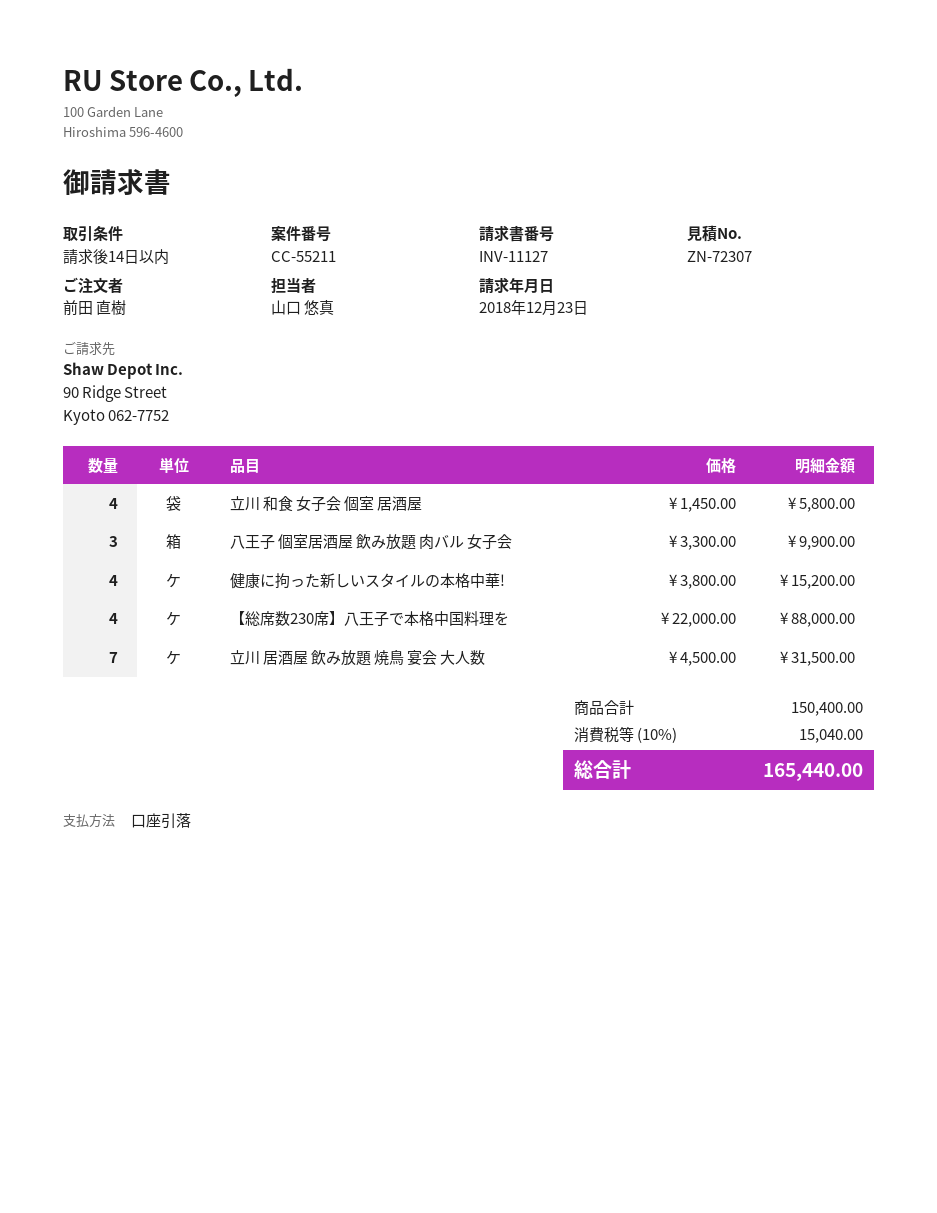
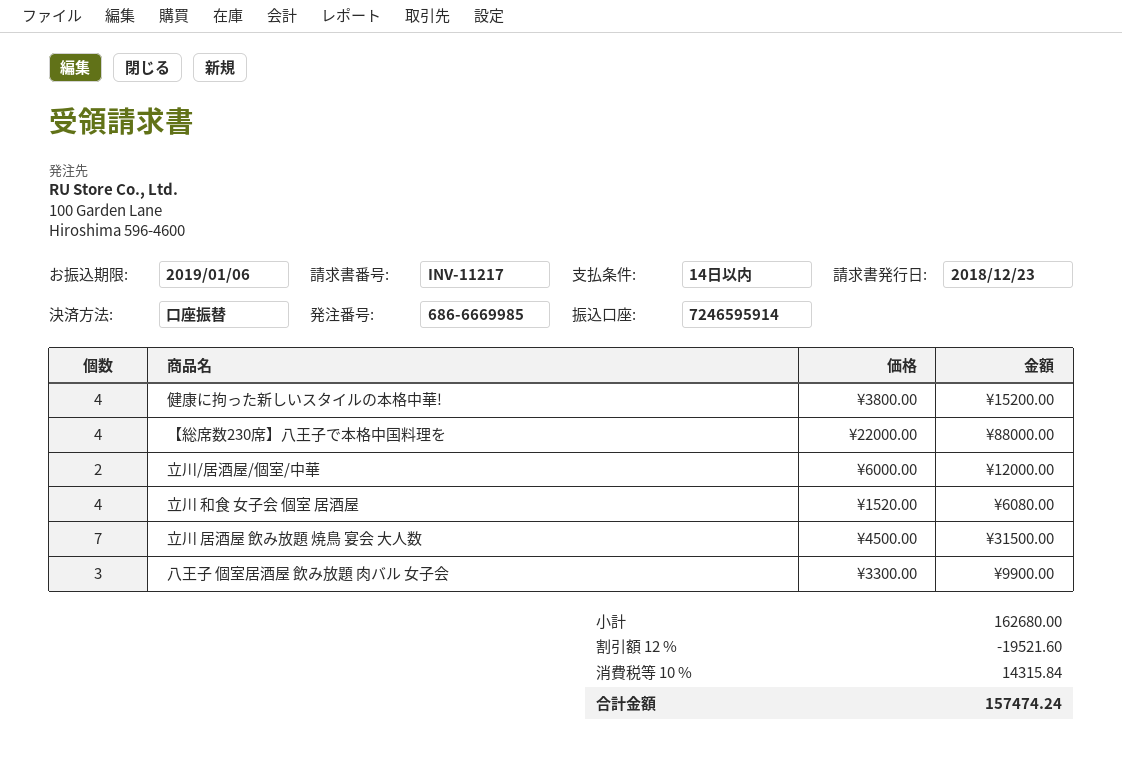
invoice number: INV-11127 -> INV-11217
立川 和食 女子会 個室 居酒屋: 4 x 1450.00 = 5800.00 -> 4 x 1520.00 = 6080.00
立川/居酒屋/個室/中華: none -> 2 x 6000.00 = 12000.00
subtotal: 150400.00 -> 162680.00
discount: none -> 12% = 19521.60
tax: 10% = 15040.00 -> 10% = 14315.84
total: 165440.00 -> 157474.24

